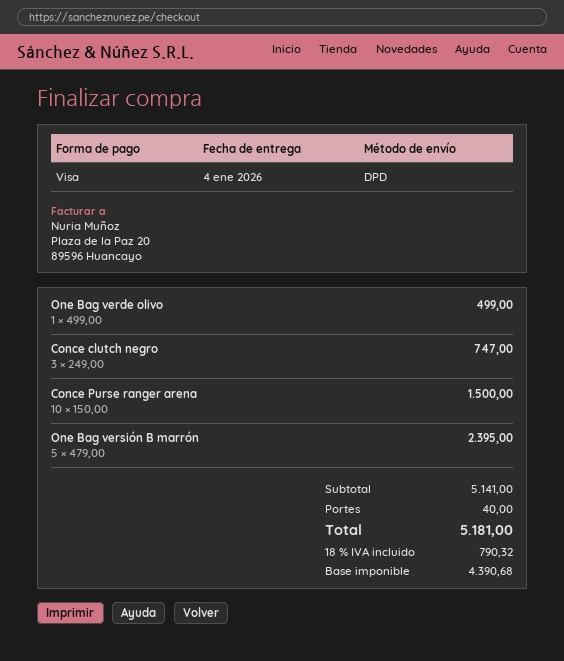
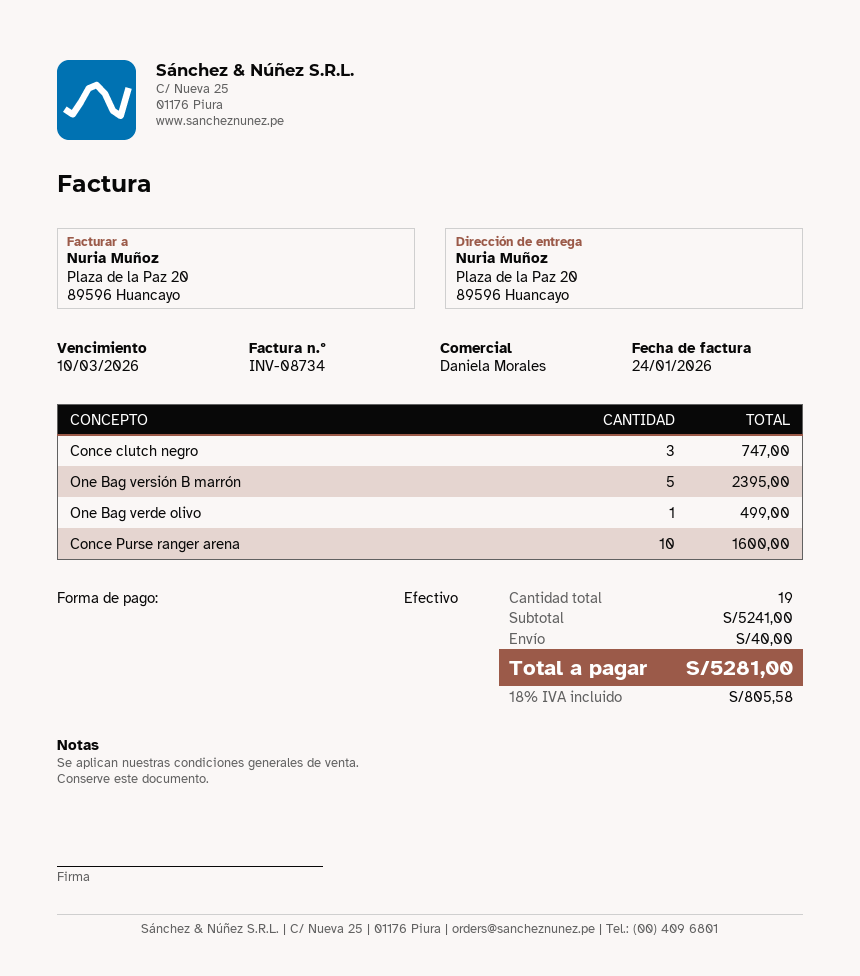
payment method: Visa -> cash
Conce Purse ranger arena: 10 for 1500.00 -> 10 for 1600.00
subtotal: 5141.00 -> 5241.00
tax: 18% = 790.32 -> 18% = 805.58
total: 5181.00 -> 5281.00

